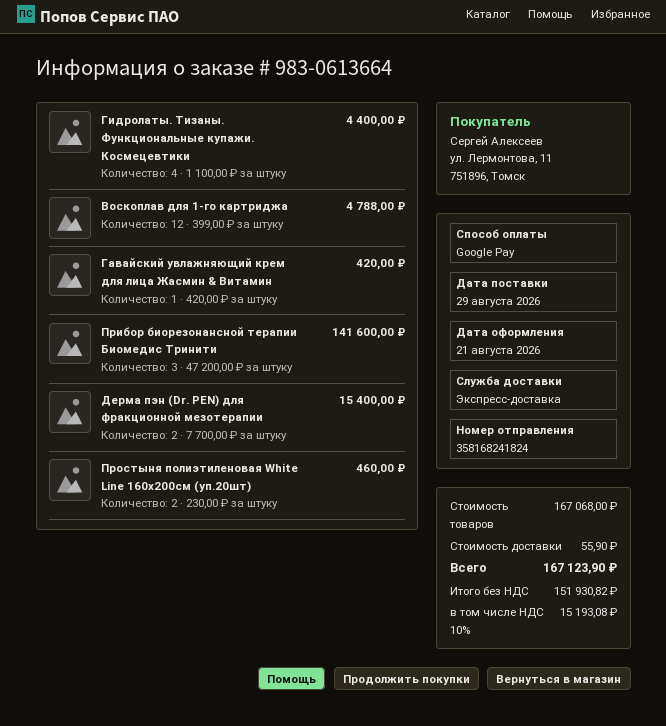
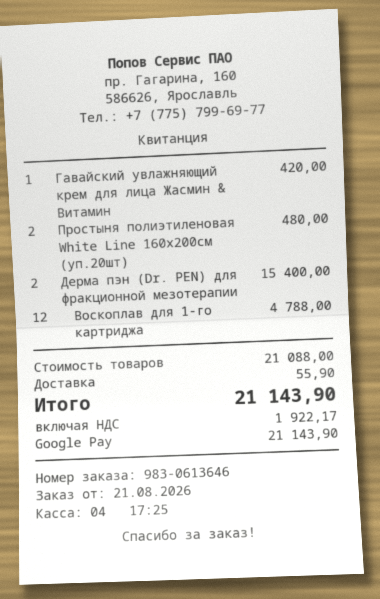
order number: 983-0613664 -> 983-0613646
Гидролаты. Тизаны. Функциональные купажи. Космецевтики: 4 for 4400.00 -> none
Прибор биорезонансной терапии Биомедис Тринити: 3 for 141600.00 -> none
Простыня полиэтиленовая White Line 160х200см (уп.20шт): 2 for 460.00 -> 2 for 480.00
subtotal: 167068.00 -> 21088.00
tax: 15193.08 -> 1922.17
total: 167123.90 -> 21143.90

